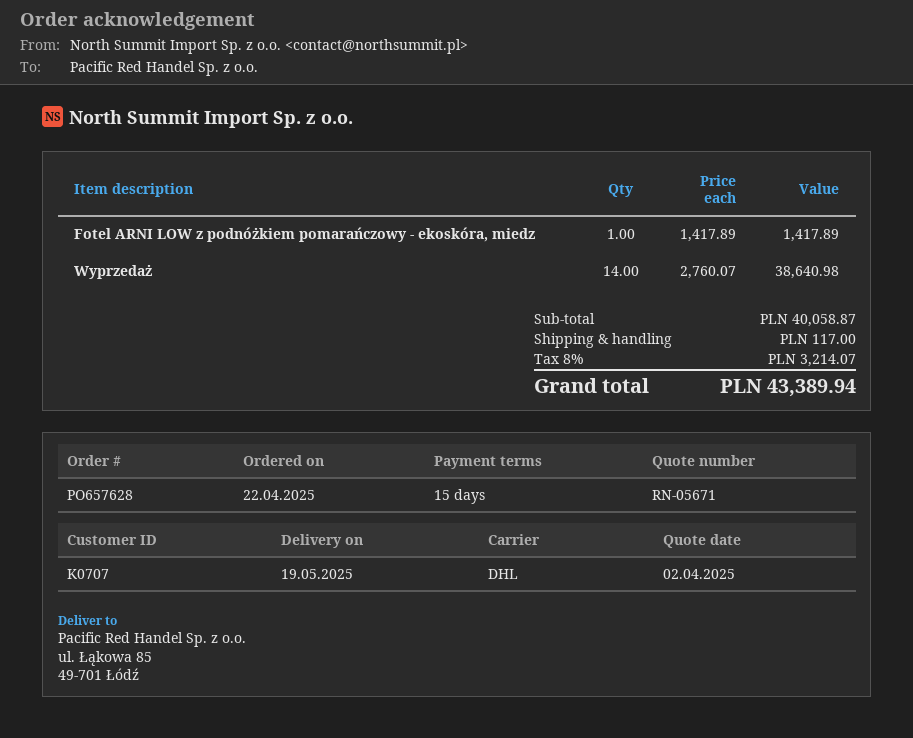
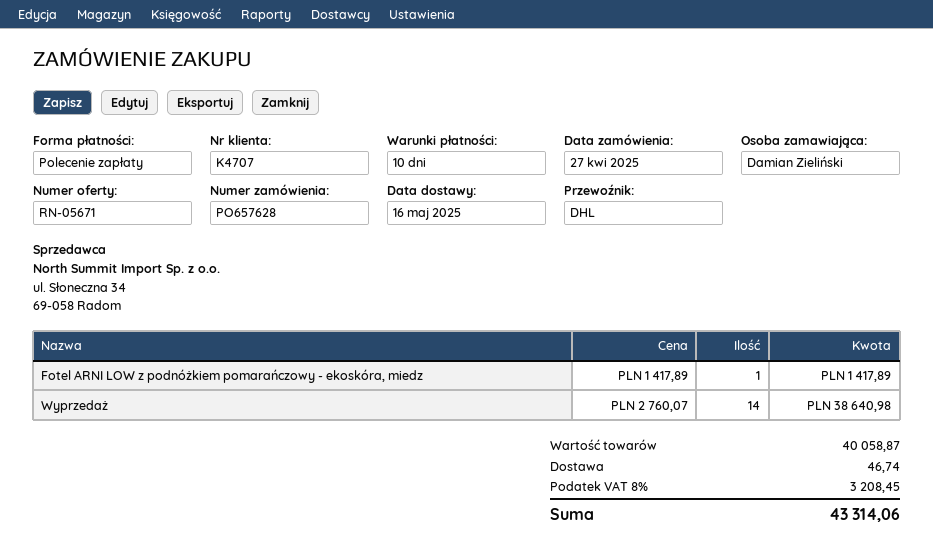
order date: 2025-04-22 -> 2025-04-27
delivery date: 2025-05-19 -> 2025-05-16
payment terms: 15 days -> 10 days
customer number: K0707 -> K4707
shipping: 117.00 -> 46.74
tax: 8% = 3214.07 -> 8% = 3208.45
total: 43389.94 -> 43314.06

